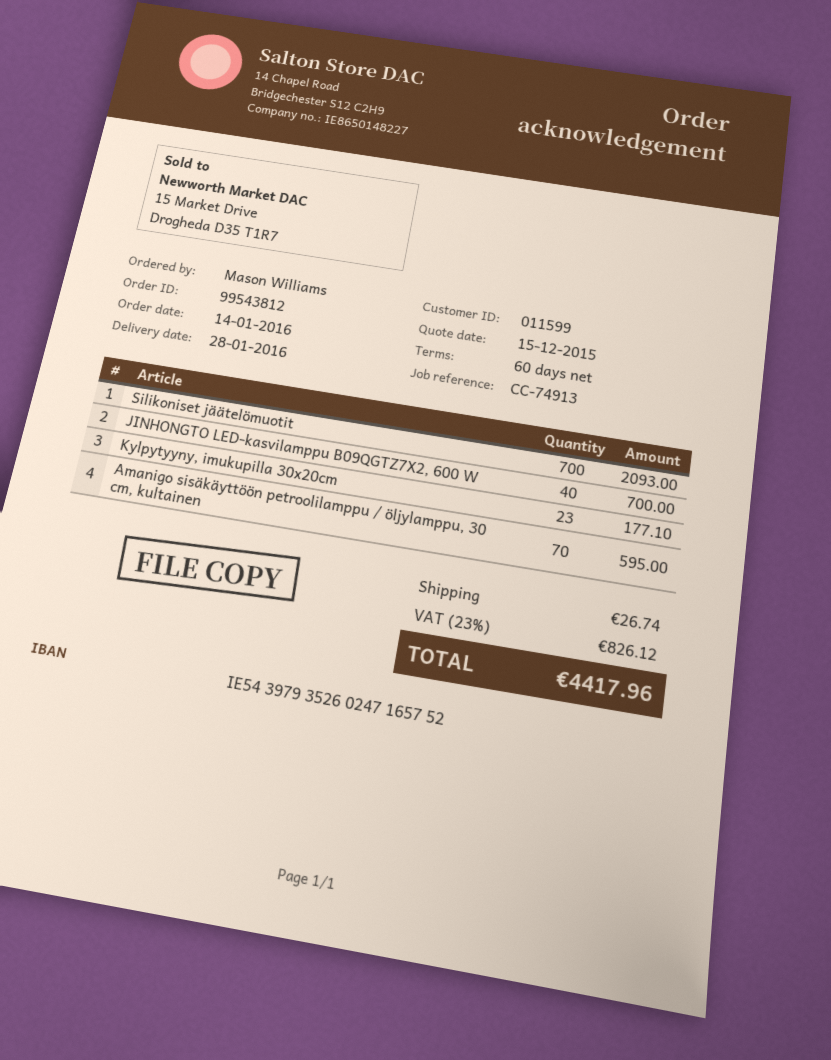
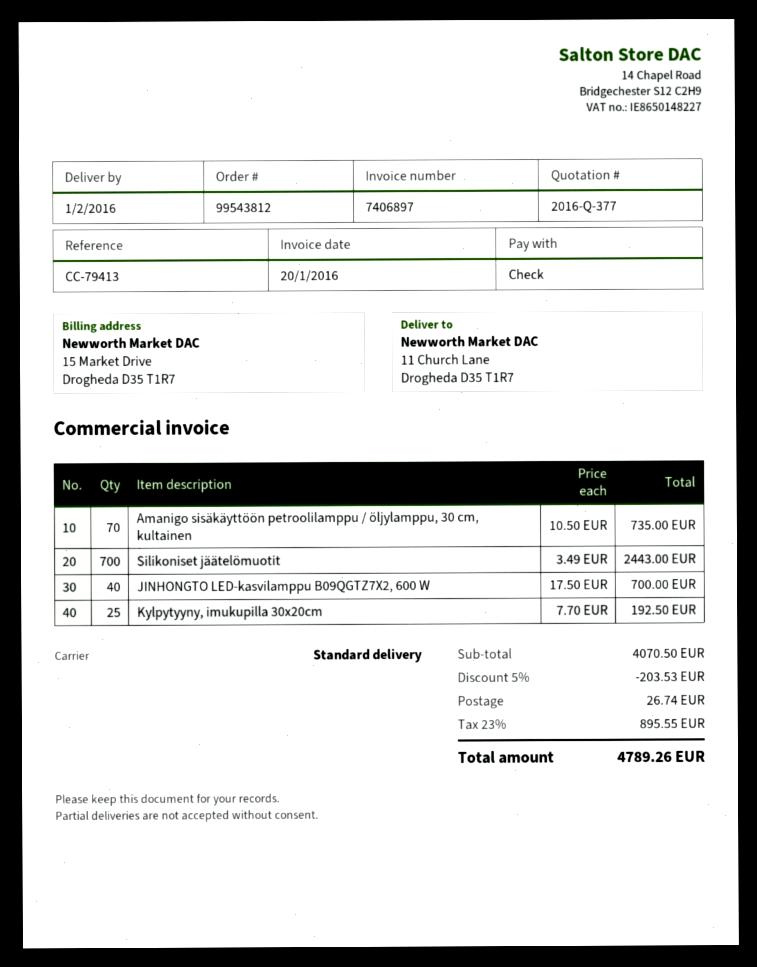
delivery date: 2016-01-28 -> 2016-02-01
reference: CC-74913 -> CC-79413
Silikoniset jäätelömuotit: 700 for 2093.00 -> 700 for 2443.00
Kylpytyyny, imukupilla 30x20cm: 23 for 177.10 -> 25 for 192.50
Amanigo sisäkäyttöön petroolilamppu / öljylamppu, 30 cm, kultainen: 70 for 595.00 -> 70 for 735.00
discount: none -> 5% = 203.53
tax: 23% = 826.12 -> 23% = 895.55
total: 4417.96 -> 4789.26

